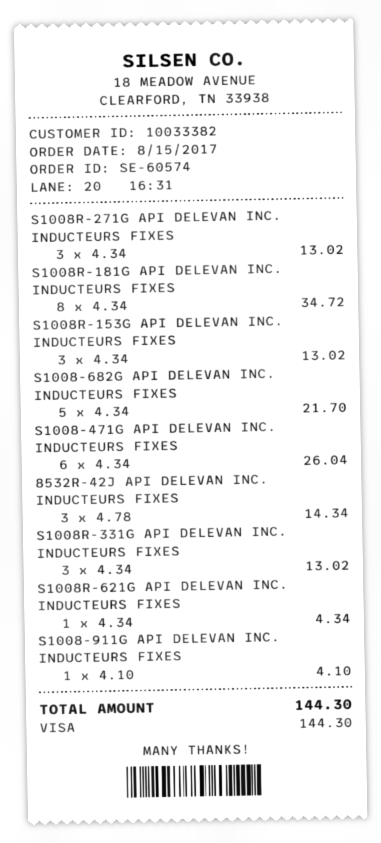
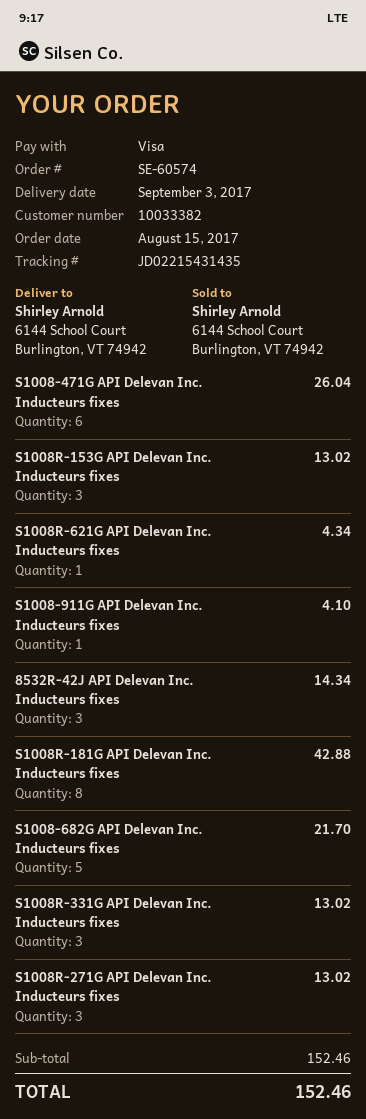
S1008R-181G API DELEVAN INC. INDUCTEURS FIXES: 8 for 34.72 -> 8 for 42.88
total: 144.30 -> 152.46

